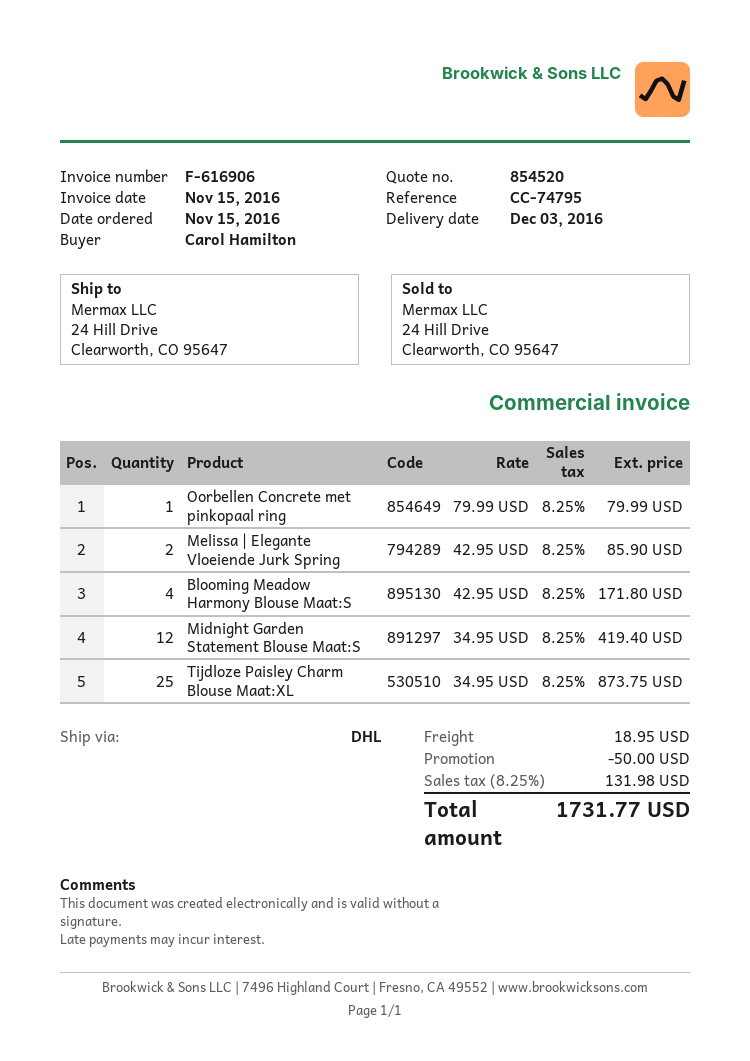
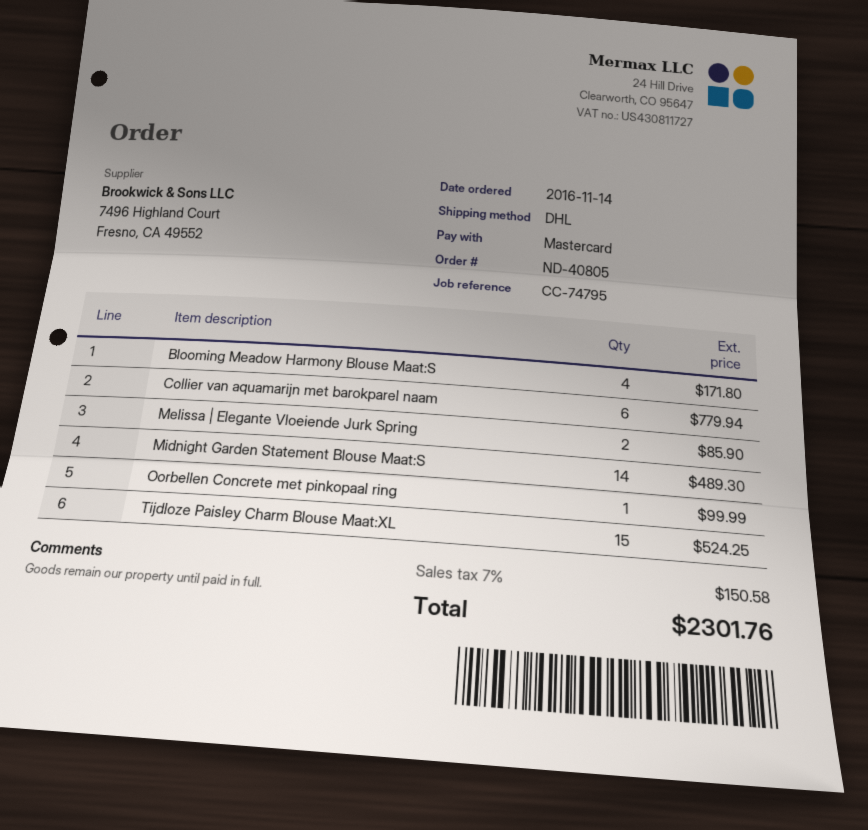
order date: 2016-11-15 -> 2016-11-14
Oorbellen Concrete met pinkopaal ring: 1 for 79.99 -> 1 for 99.99
Midnight Garden Statement Blouse Maat:S: 12 for 419.40 -> 14 for 489.30
Tijdloze Paisley Charm Blouse Maat:XL: 25 for 873.75 -> 15 for 524.25
Collier van aquamarijn met barokparel naam: none -> 6 for 779.94
discount: 50.00 -> none
shipping: 18.95 -> none
tax: 8.25% = 131.98 -> 7% = 150.58
total: 1731.77 -> 2301.76

